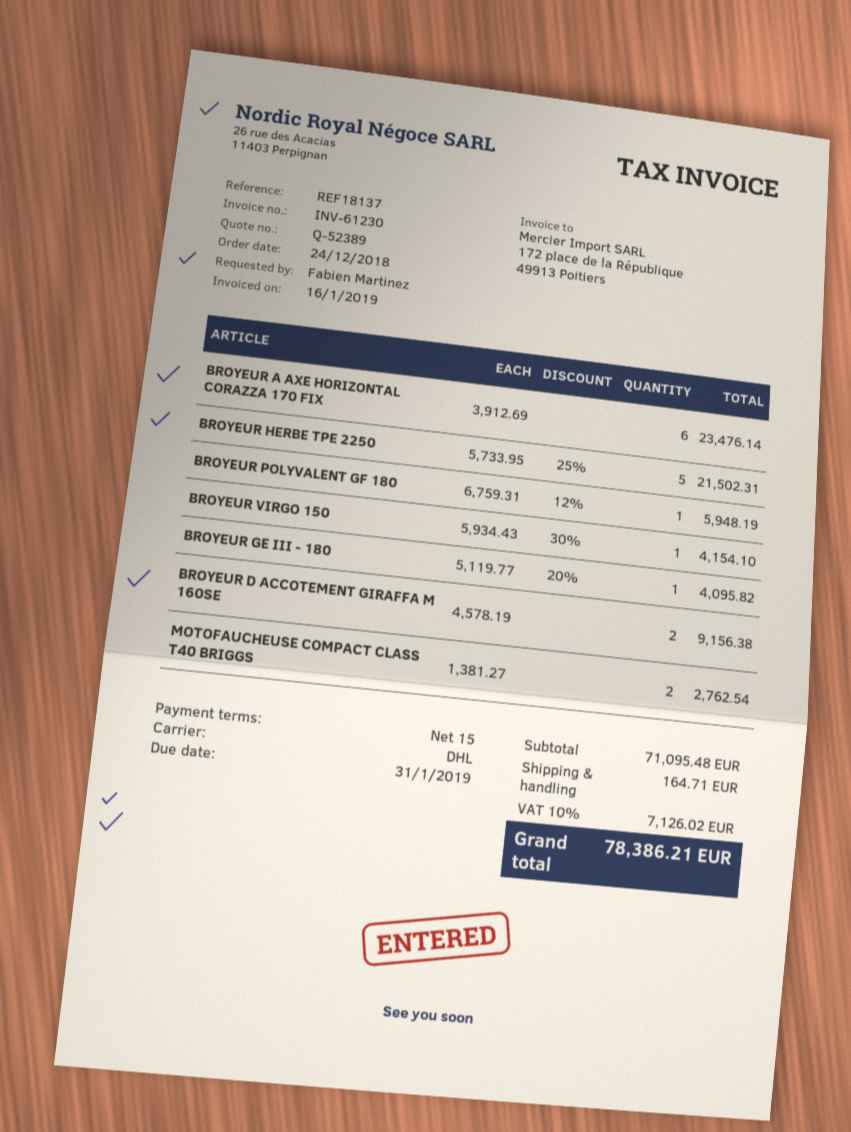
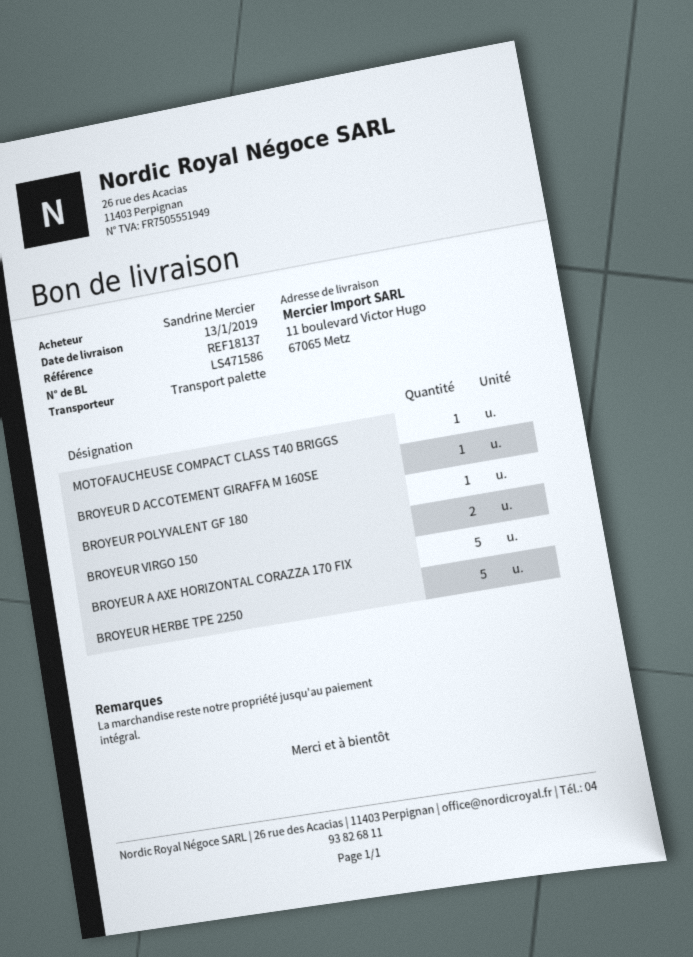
ordered by: Fabien Martinez -> Sandrine Mercier
shipping method: DHL -> pallet freight
BROYEUR A AXE HORIZONTAL CORAZZA 170 FIX: 6 -> 5
BROYEUR VIRGO 150: 1 -> 2
BROYEUR GE III - 180: 1 -> none
BROYEUR D ACCOTEMENT GIRAFFA M 160SE: 2 -> 1
MOTOFAUCHEUSE COMPACT CLASS T40 BRIGGS: 2 -> 1

